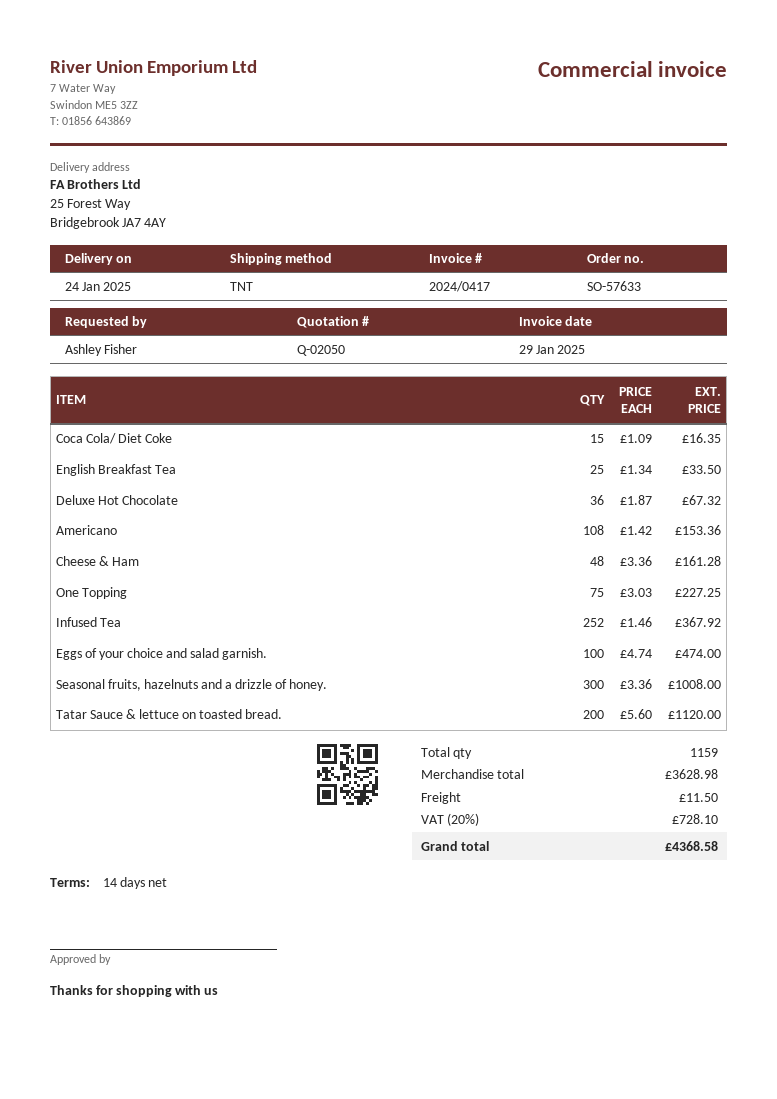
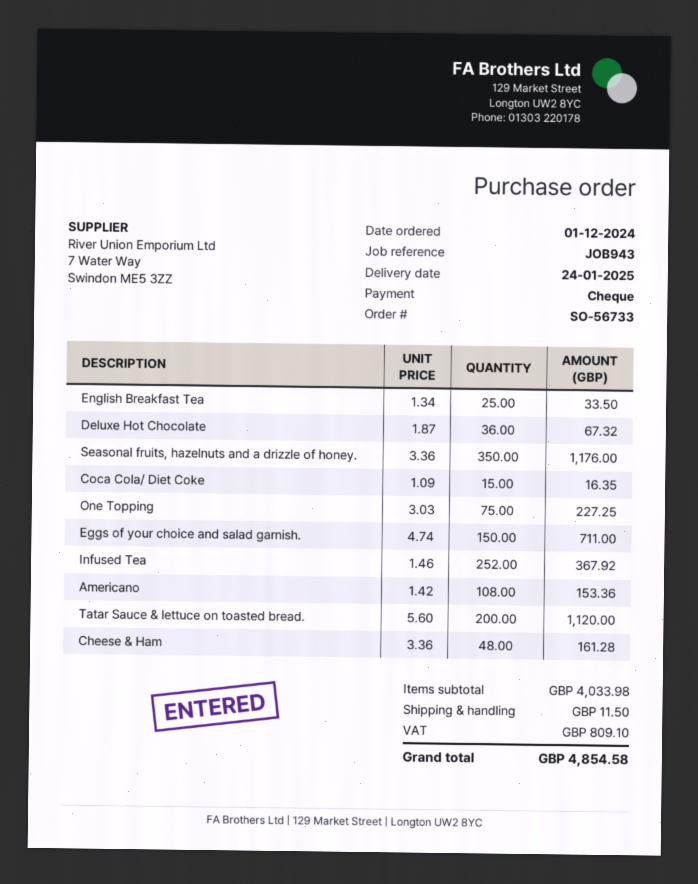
order number: SO-57633 -> SO-56733
Eggs of your choice and salad garnish.: 100 x 4.74 = 474.00 -> 150 x 4.74 = 711.00
Seasonal fruits, hazelnuts and a drizzle of honey.: 300 x 3.36 = 1008.00 -> 350 x 3.36 = 1176.00
subtotal: 3628.98 -> 4033.98
tax: 728.10 -> 809.10
total: 4368.58 -> 4854.58

